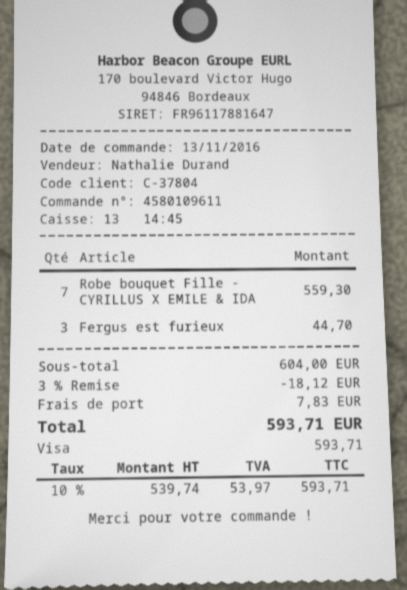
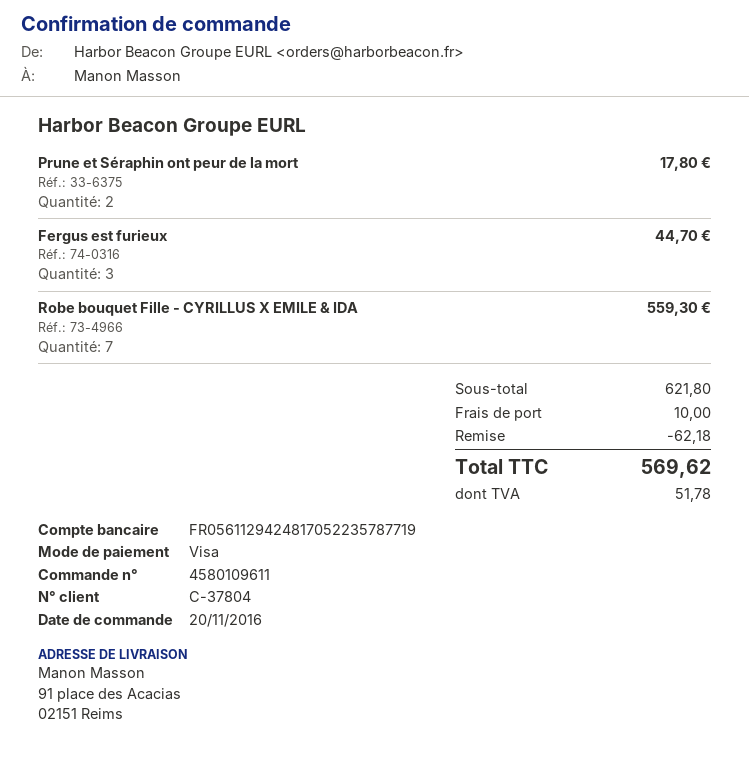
order date: 2016-11-13 -> 2016-11-20
Prune et Séraphin ont peur de la mort: none -> 2 for 17.80
subtotal: 604.00 -> 621.80
discount: 18.12 -> 62.18
shipping: 7.83 -> 10.00
tax: 53.97 -> 51.78
total: 593.71 -> 569.62

